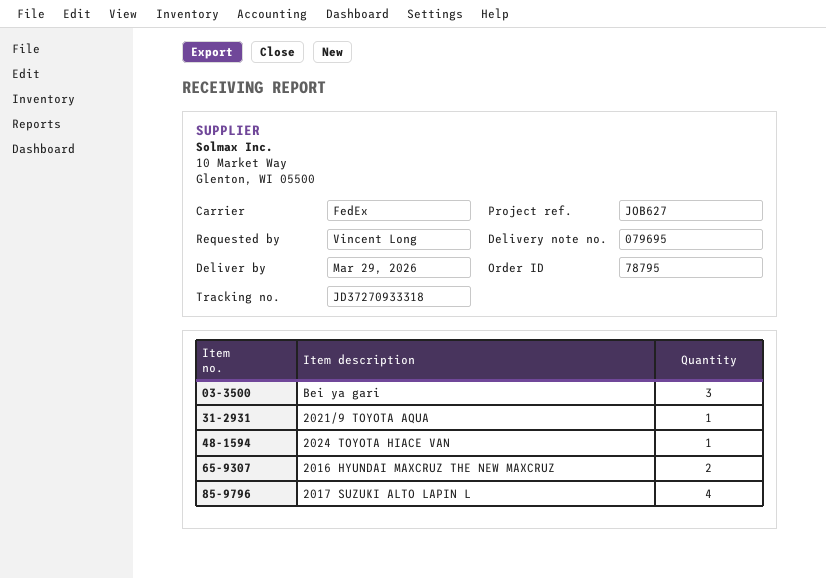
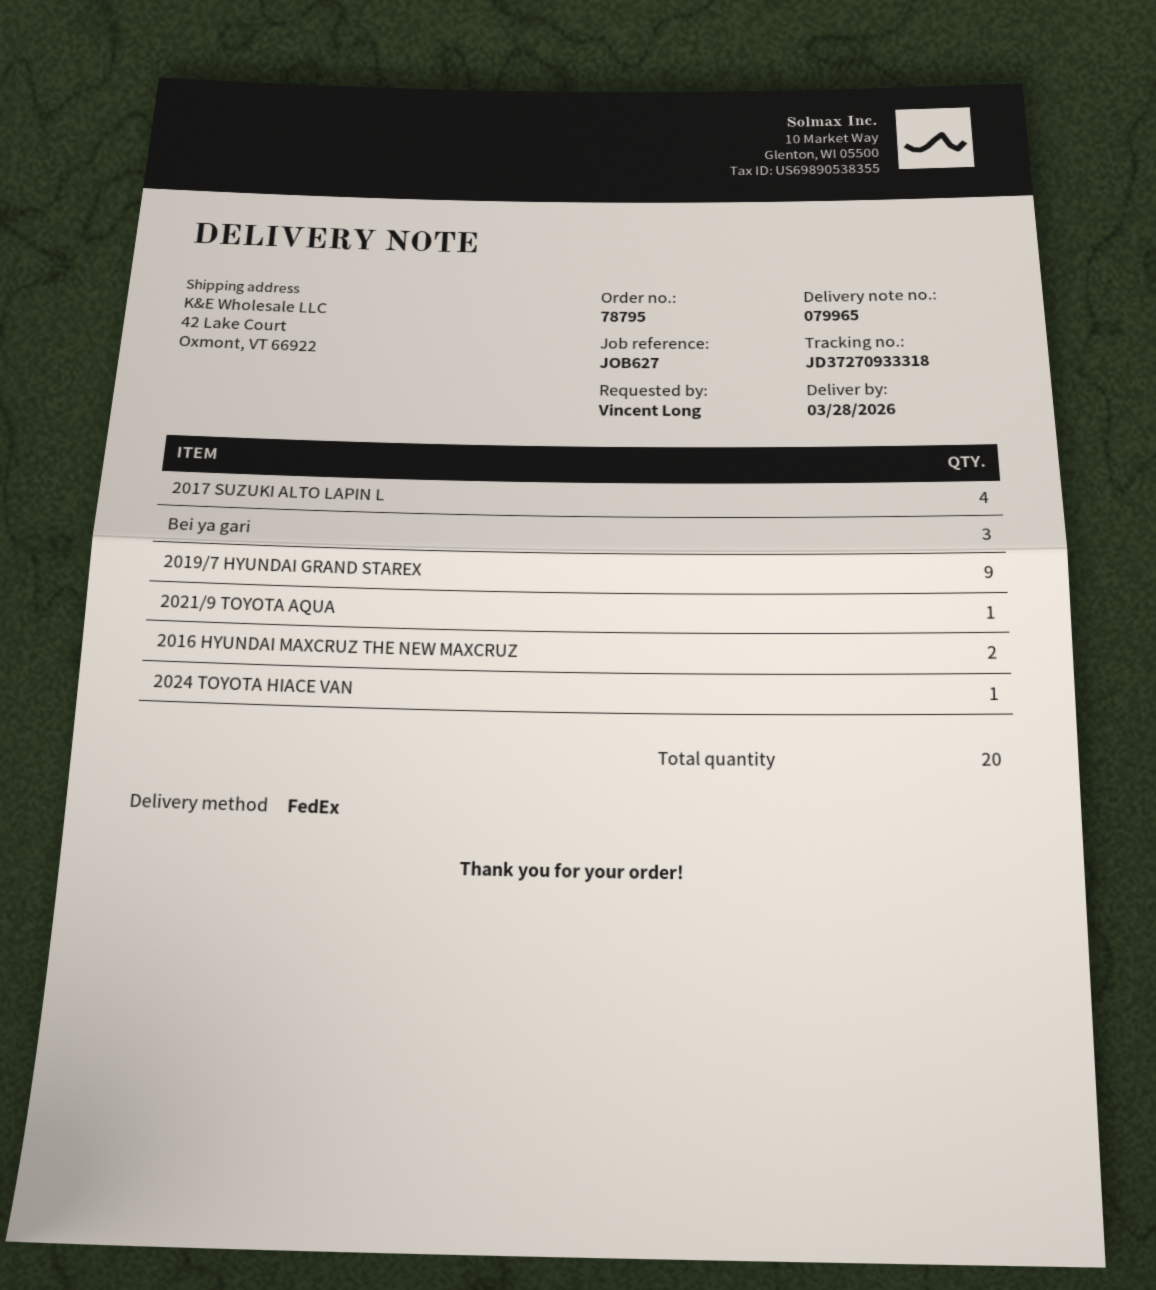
delivery note number: 079695 -> 079965
delivery date: 2026-03-29 -> 2026-03-28
2019/7 HYUNDAI GRAND STAREX: none -> 9

